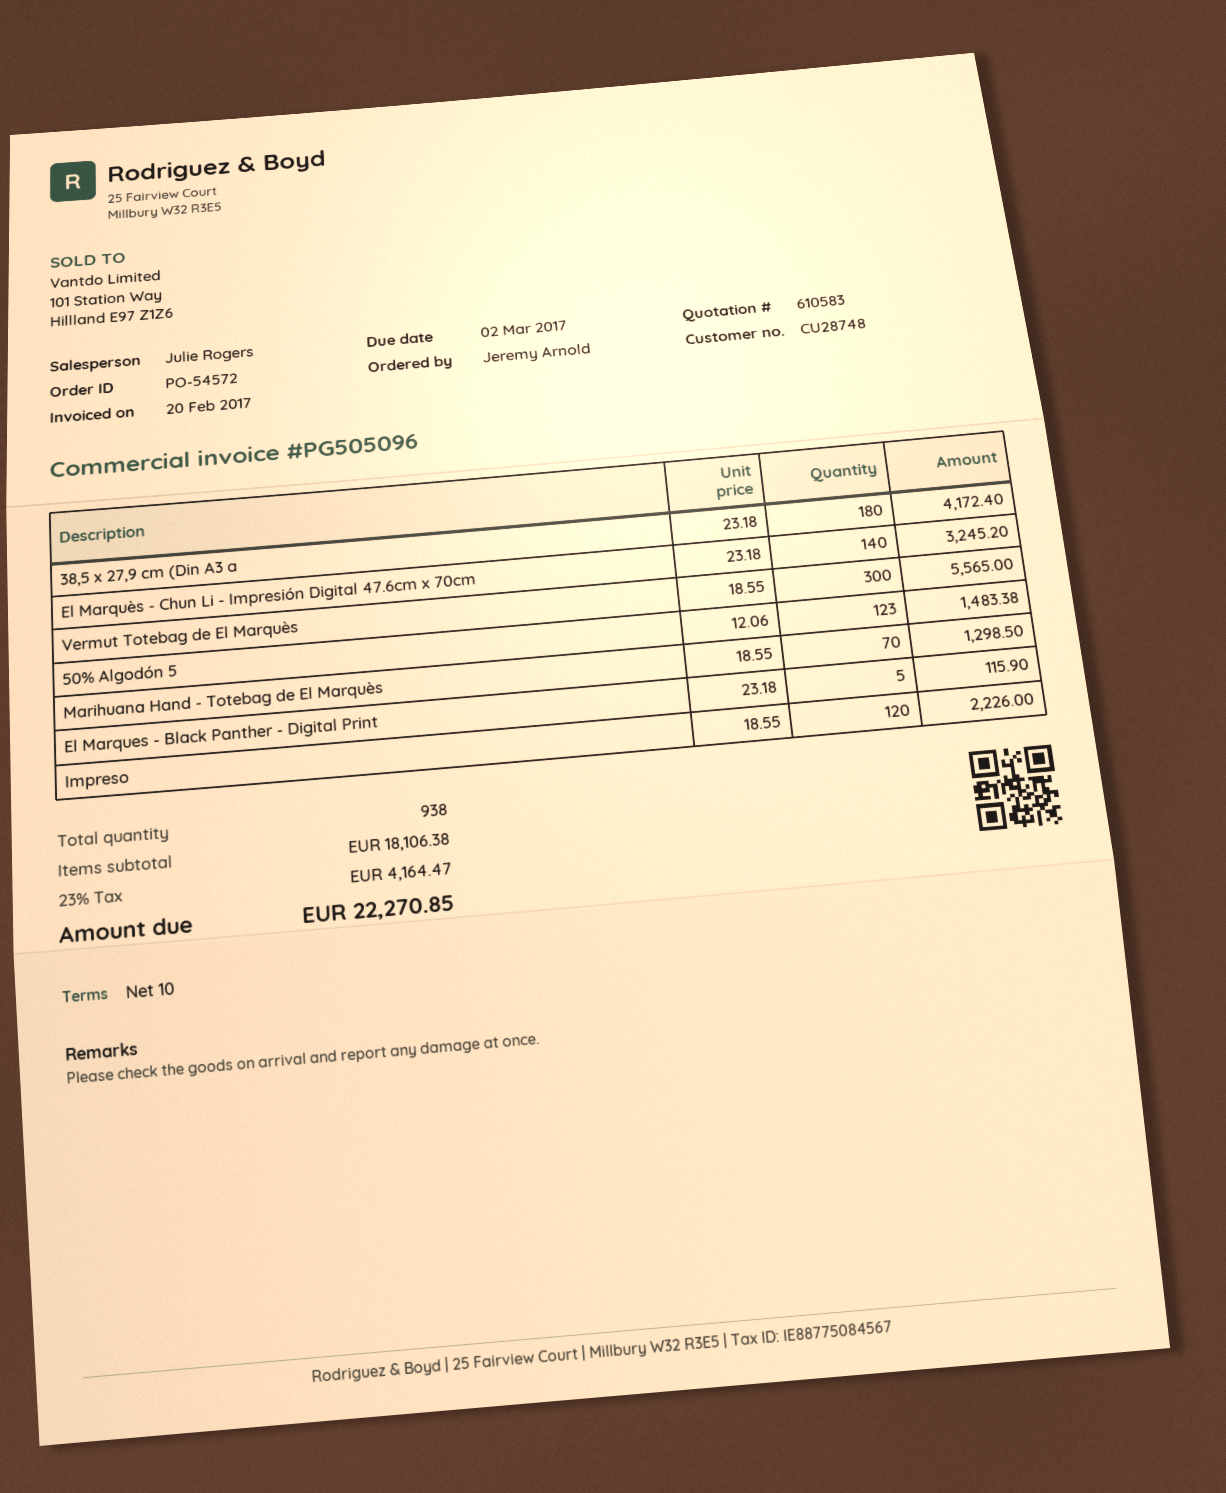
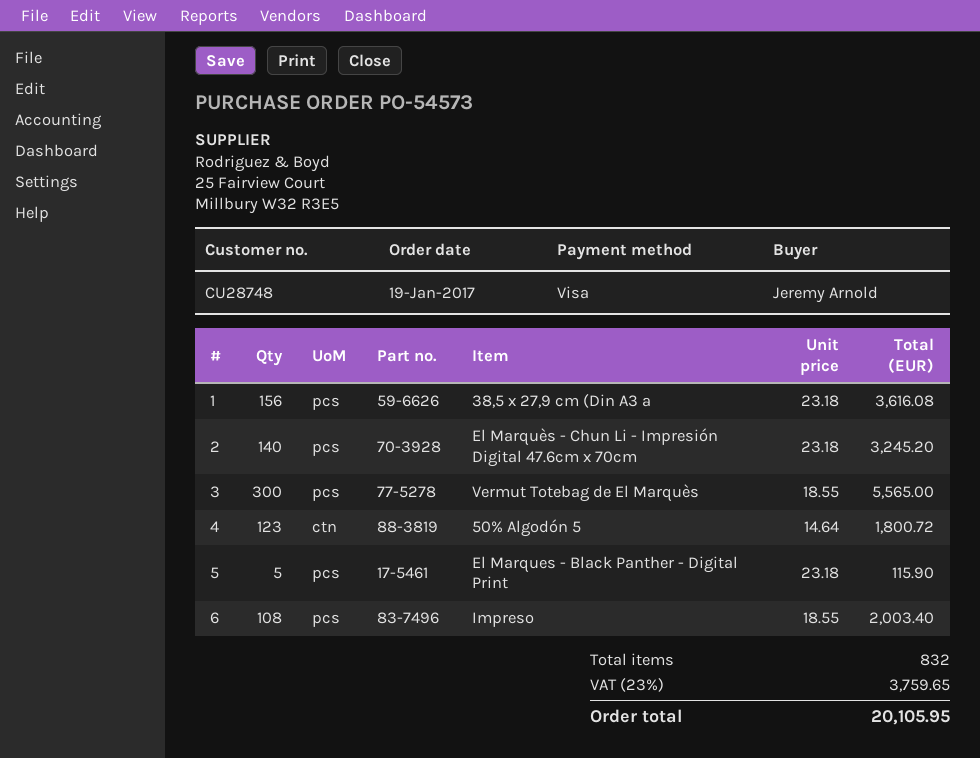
order number: PO-54572 -> PO-54573
38,5 x 27,9 cm (Din A3 a: 180 x 23.18 = 4172.40 -> 156 x 23.18 = 3616.08
50% Algodón 5: 123 x 12.06 = 1483.38 -> 123 x 14.64 = 1800.72
Marihuana Hand - Totebag de El Marquès: 70 x 18.55 = 1298.50 -> none
Impreso: 120 x 18.55 = 2226.00 -> 108 x 18.55 = 2003.40
total quantity: 938 -> 832
tax: 23% = 4164.47 -> 23% = 3759.65
total: 22270.85 -> 20105.95

